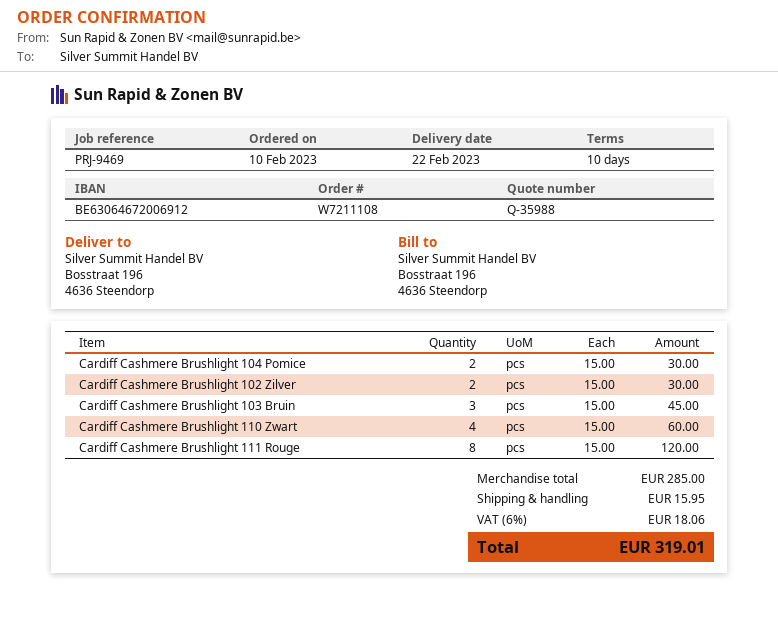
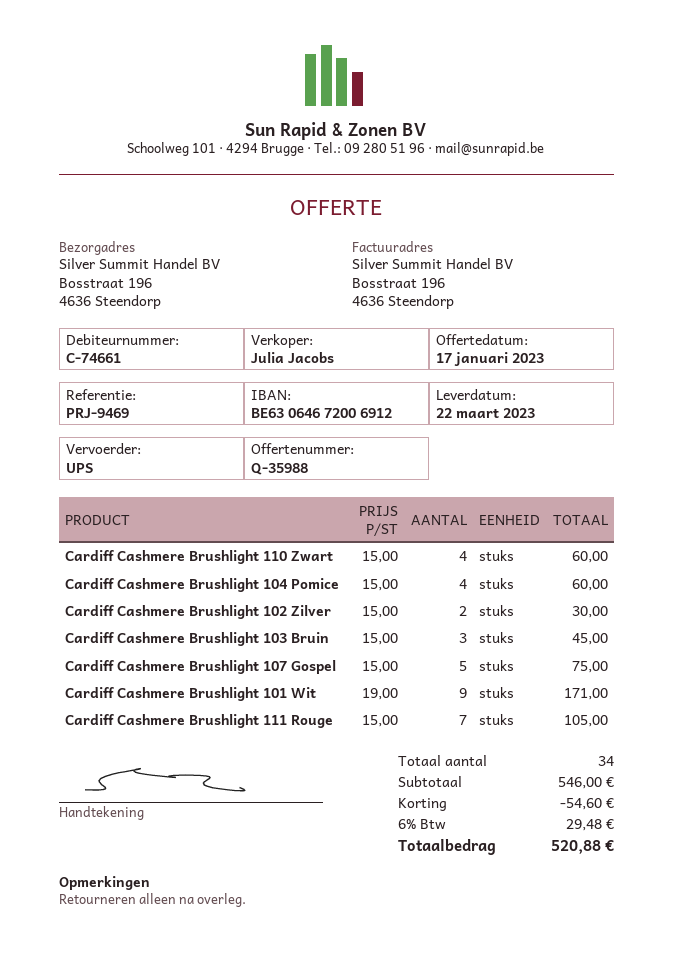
delivery date: 2023-02-22 -> 2023-03-22
Cardiff Cashmere Brushlight 104 Pomice: 2 x 15.00 = 30.00 -> 4 x 15.00 = 60.00
Cardiff Cashmere Brushlight 111 Rouge: 8 x 15.00 = 120.00 -> 7 x 15.00 = 105.00
Cardiff Cashmere Brushlight 107 Gospel: none -> 5 x 15.00 = 75.00
Cardiff Cashmere Brushlight 101 Wit: none -> 9 x 19.00 = 171.00
subtotal: 285.00 -> 546.00
discount: none -> 54.60
shipping: 15.95 -> none
tax: 6% = 18.06 -> 6% = 29.48
total: 319.01 -> 520.88

